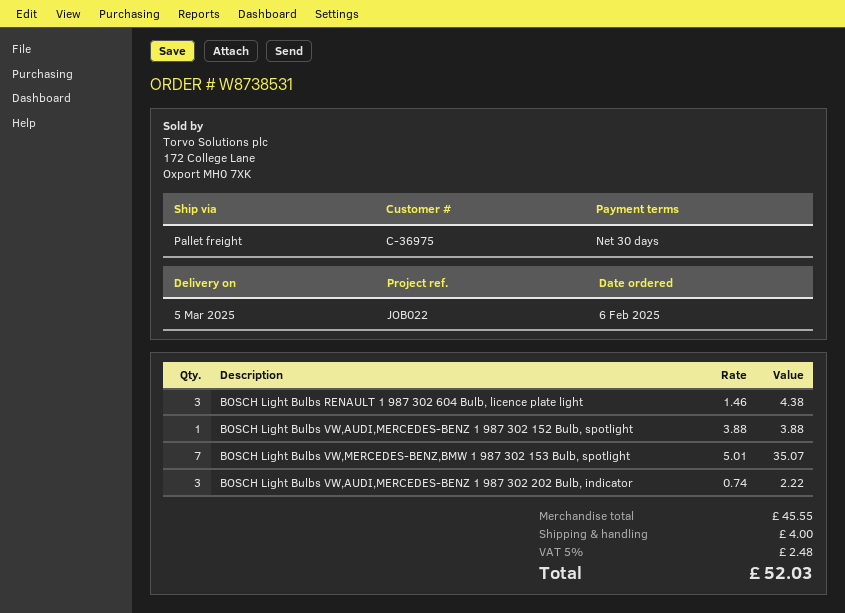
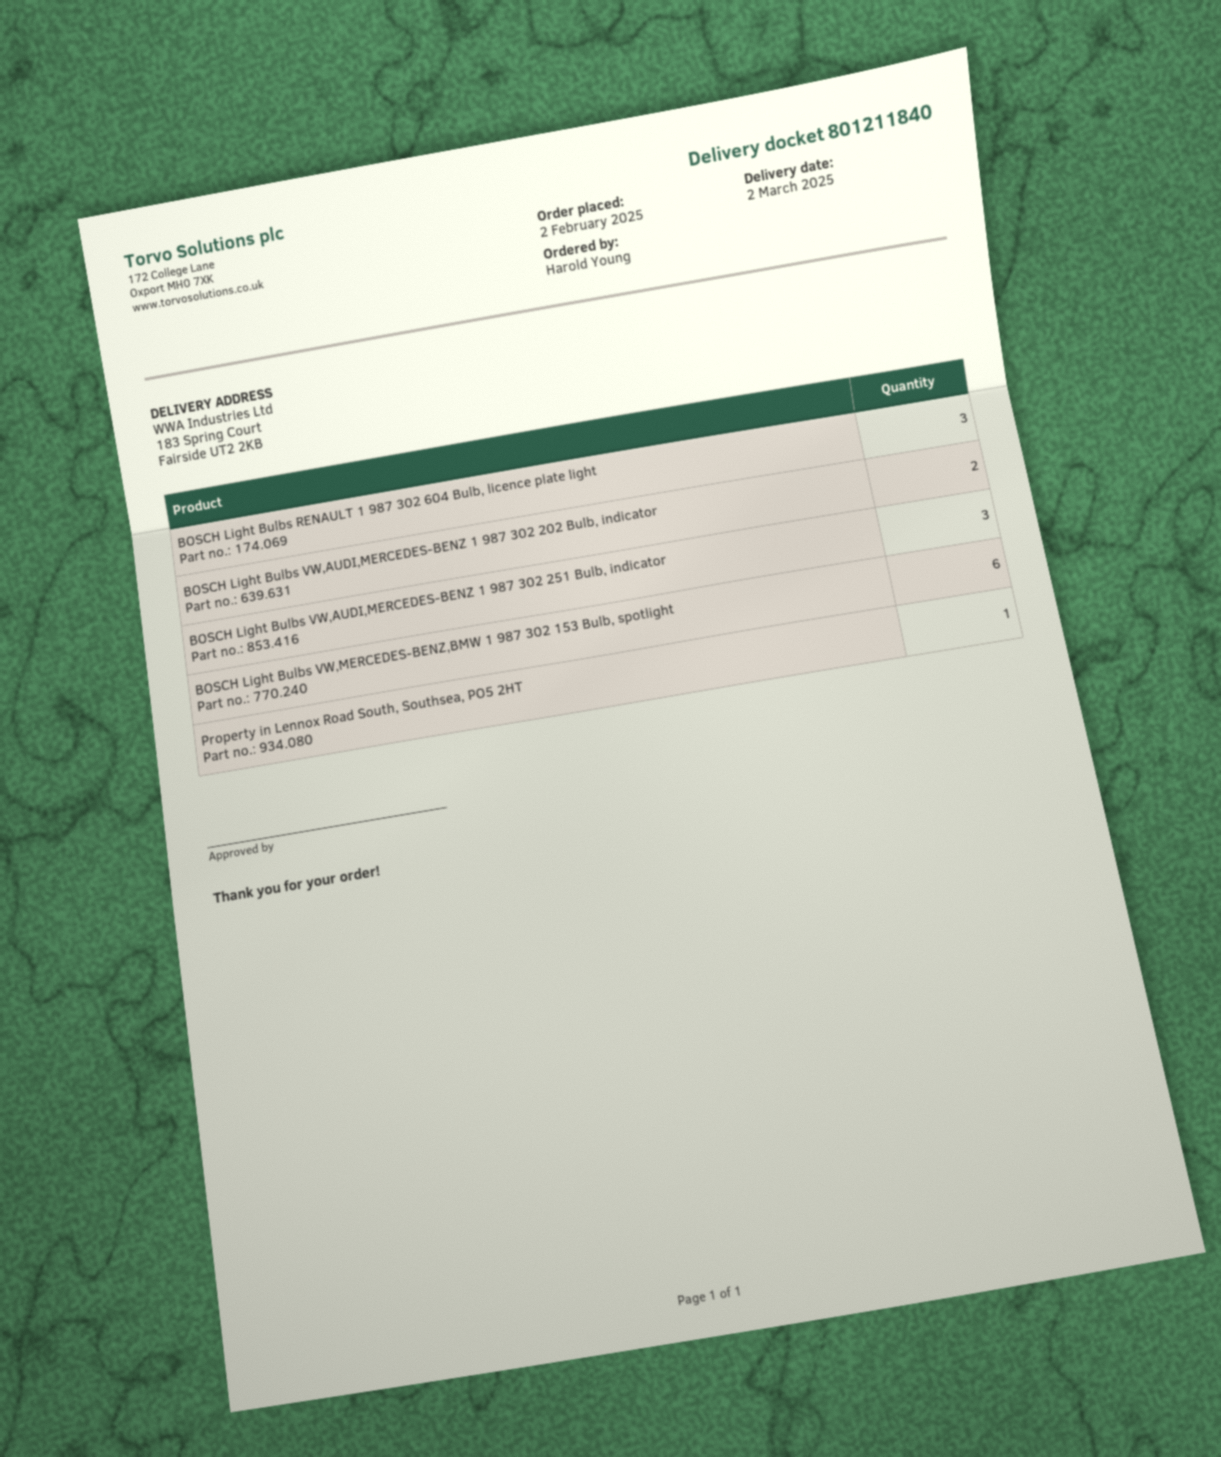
order date: 2025-02-06 -> 2025-02-02
delivery date: 2025-03-05 -> 2025-03-02
BOSCH Light Bulbs VW,AUDI,MERCEDES-BENZ 1 987 302 152 Bulb, spotlight: 1 -> none
BOSCH Light Bulbs VW,MERCEDES-BENZ,BMW 1 987 302 153 Bulb, spotlight: 7 -> 6
BOSCH Light Bulbs VW,AUDI,MERCEDES-BENZ 1 987 302 202 Bulb, indicator: 3 -> 2
BOSCH Light Bulbs VW,AUDI,MERCEDES-BENZ 1 987 302 251 Bulb, indicator: none -> 3
Property in Lennox Road South, Southsea, PO5 2HT: none -> 1

